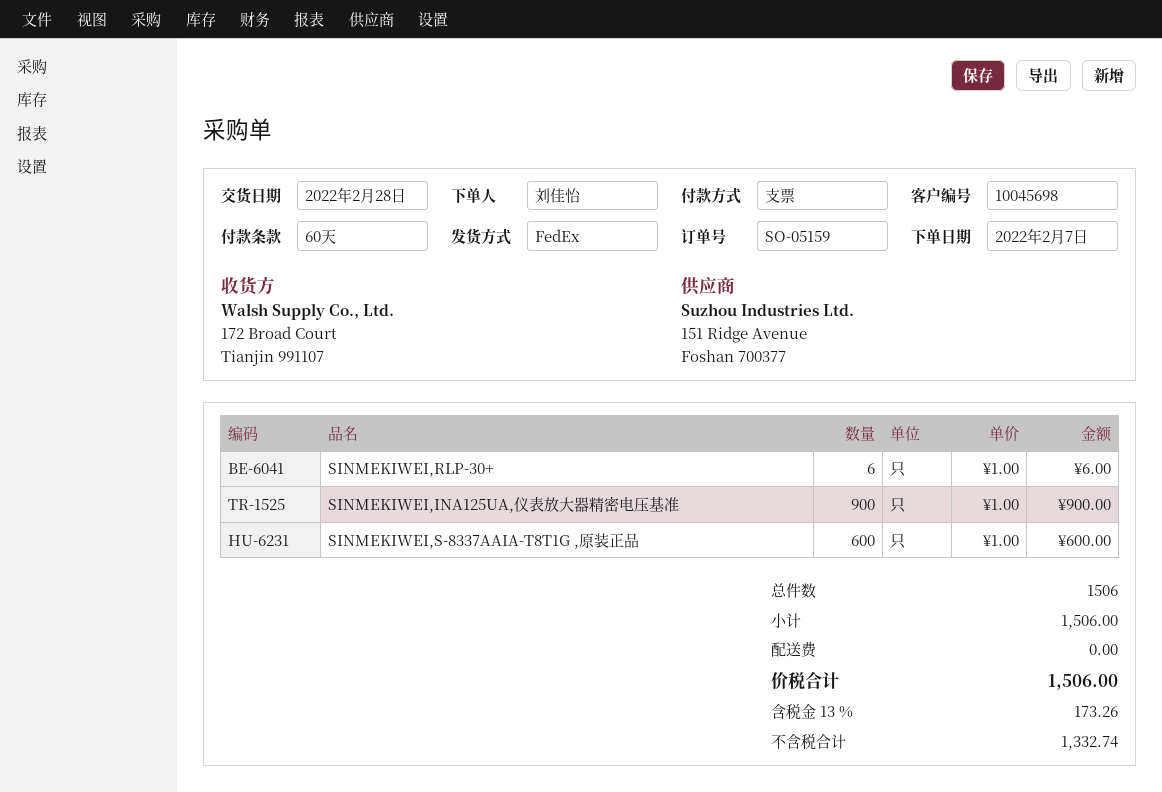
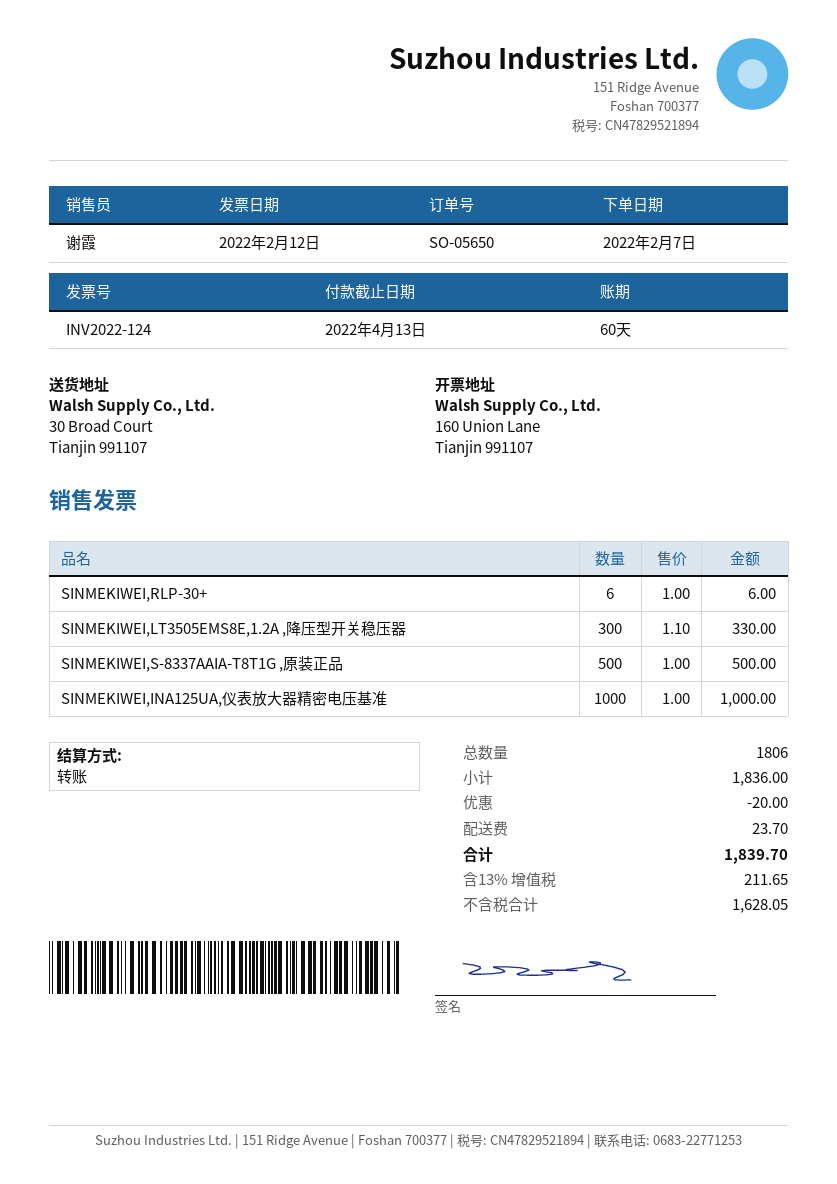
order number: SO-05159 -> SO-05650
payment method: cheque -> bank transfer
ship to: 172 Broad Court, Tianjin 991107 -> 30 Broad Court, Tianjin 991107
SINMEKIWEI,INA125UA,仪表放大器精密电压基准: 900 x 1.00 = 900.00 -> 1000 x 1.00 = 1000.00
SINMEKIWEI,S-8337AAIA-T8T1G ,原装正品: 600 x 1.00 = 600.00 -> 500 x 1.00 = 500.00
SINMEKIWEI,LT3505EMS8E,1.2A ,降压型开关稳压器: none -> 300 x 1.10 = 330.00
total quantity: 1506 -> 1806
subtotal: 1506.00 -> 1836.00
discount: none -> 20.00
shipping: 0.00 -> 23.70
net: 1332.74 -> 1628.05
tax: 13% = 173.26 -> 13% = 211.65
total: 1506.00 -> 1839.70

